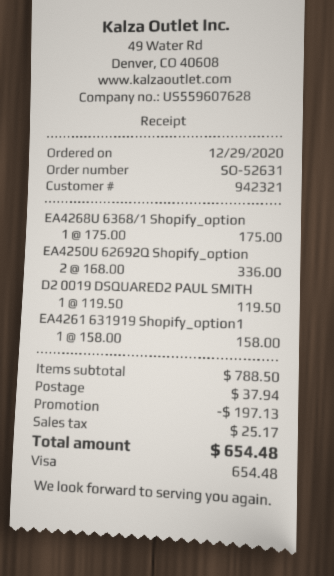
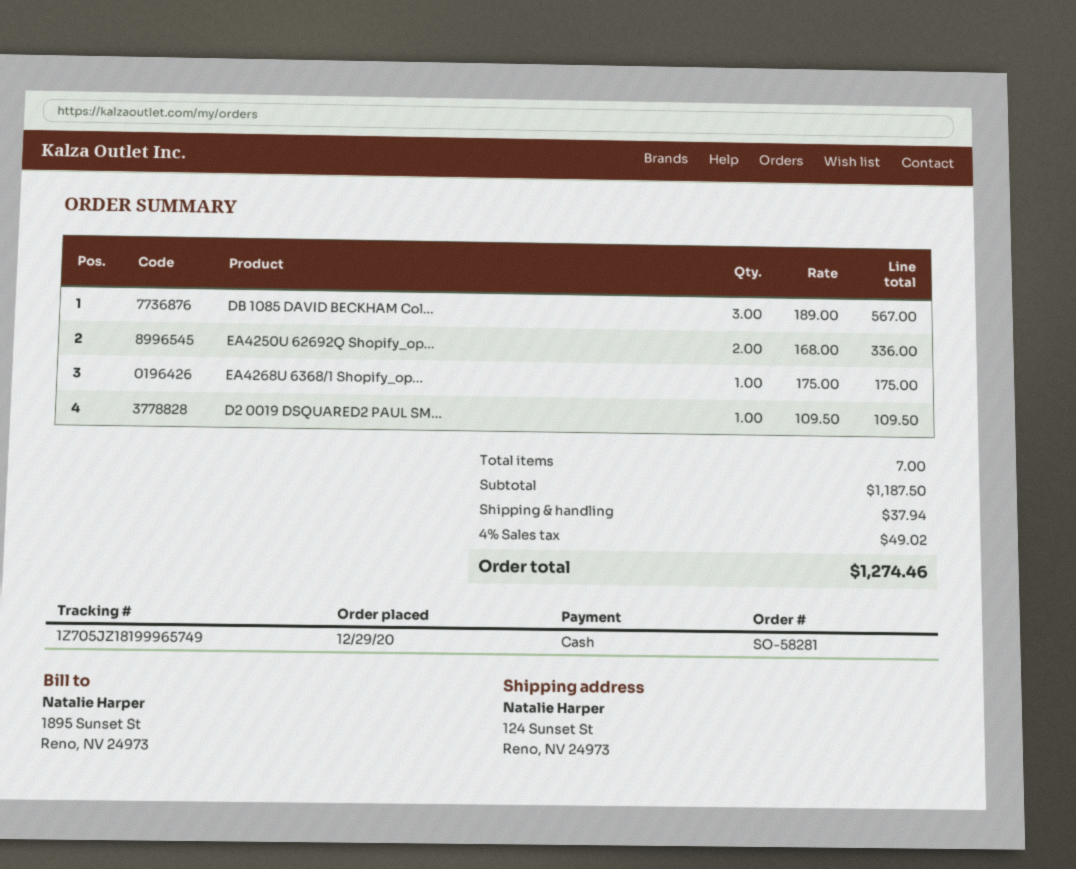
order number: SO-52631 -> SO-58281
payment method: Visa -> cash
D2 0019 DSQUARED2 PAUL SMITH: 1 x 119.50 = 119.50 -> 1 x 109.50 = 109.50
EA4261 631919 Shopify_option1: 1 x 158.00 = 158.00 -> none
DB 1085 DAVID BECKHAM Col...: none -> 3 x 189.00 = 567.00
subtotal: 788.50 -> 1187.50
discount: 197.13 -> none
tax: 25.17 -> 49.02
total: 654.48 -> 1274.46

